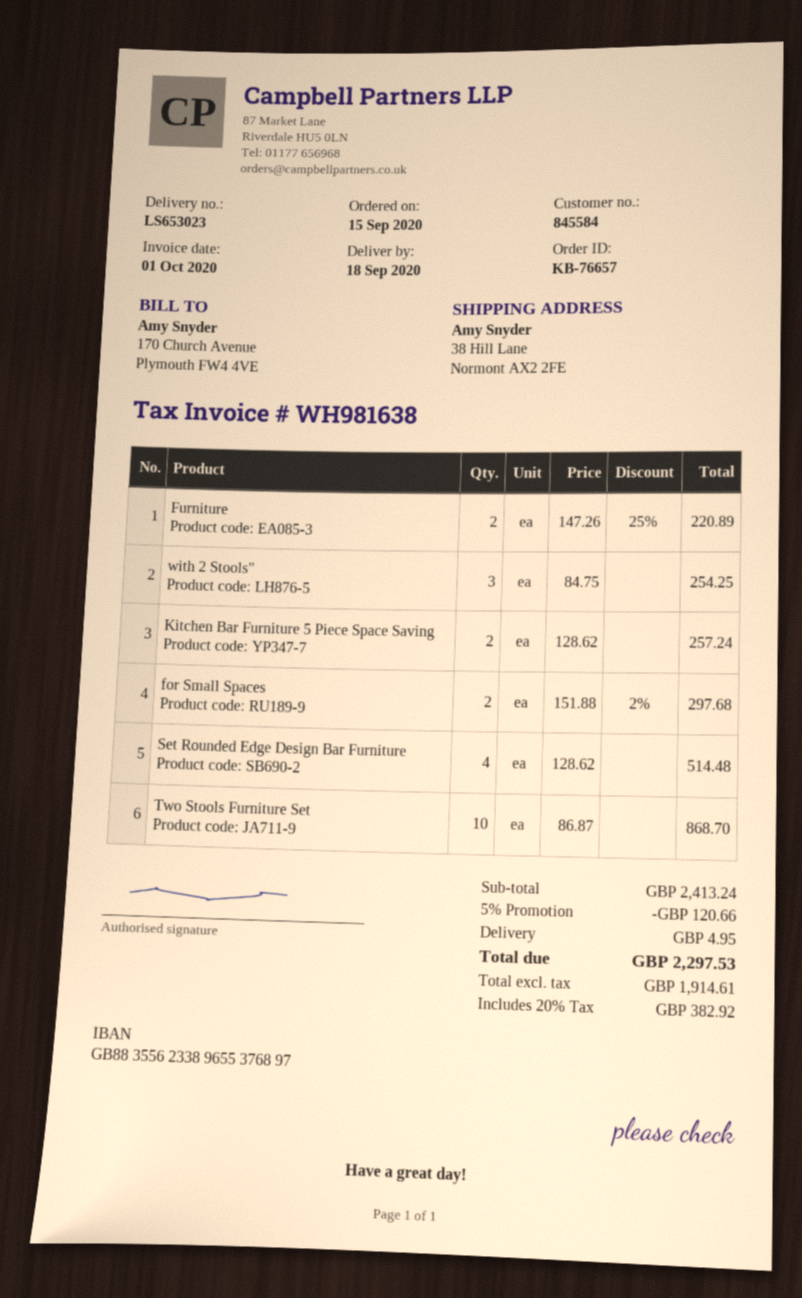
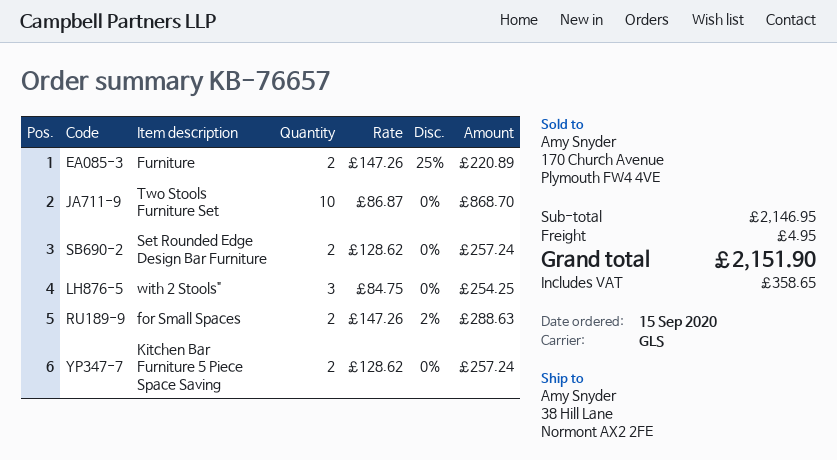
for Small Spaces: 2 x 151.88 - 2% = 297.68 -> 2 x 147.26 - 2% = 288.63
Set Rounded Edge Design Bar Furniture: 4 x 128.62 = 514.48 -> 2 x 128.62 = 257.24
subtotal: 2413.24 -> 2146.95
discount: 5% = 120.66 -> none
tax: 382.92 -> 358.65
total: 2297.53 -> 2151.90

